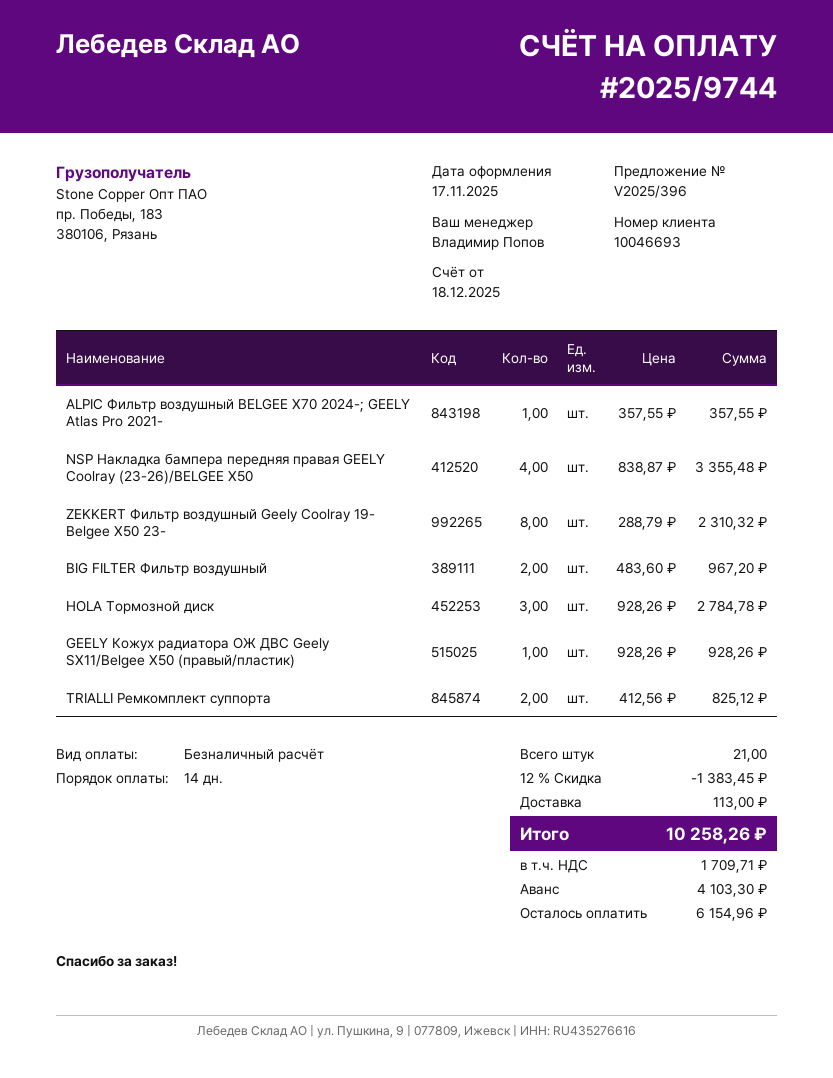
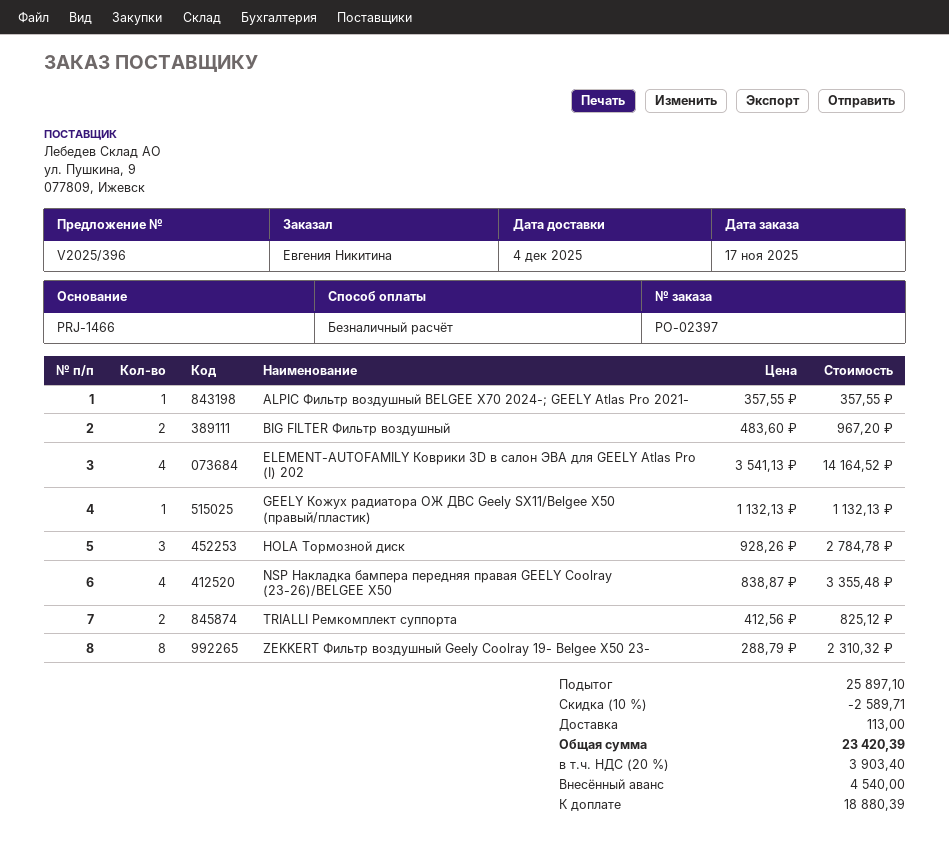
GEELY Кожух радиатора ОЖ ДВС Geely SX11/Belgee X50 (правый/пластик): 1 x 928.26 = 928.26 -> 1 x 1132.13 = 1132.13
ELEMENT-AUTOFAMILY Коврики 3D в салон ЭВА для GEELY Atlas Pro (I) 202: none -> 4 x 3541.13 = 14164.52
discount: 12% = 1383.45 -> 10% = 2589.71
tax: 1709.71 -> 3903.40
total: 10258.26 -> 23420.39
deposit: 4103.30 -> 4540.00
balance: 6154.96 -> 18880.39

